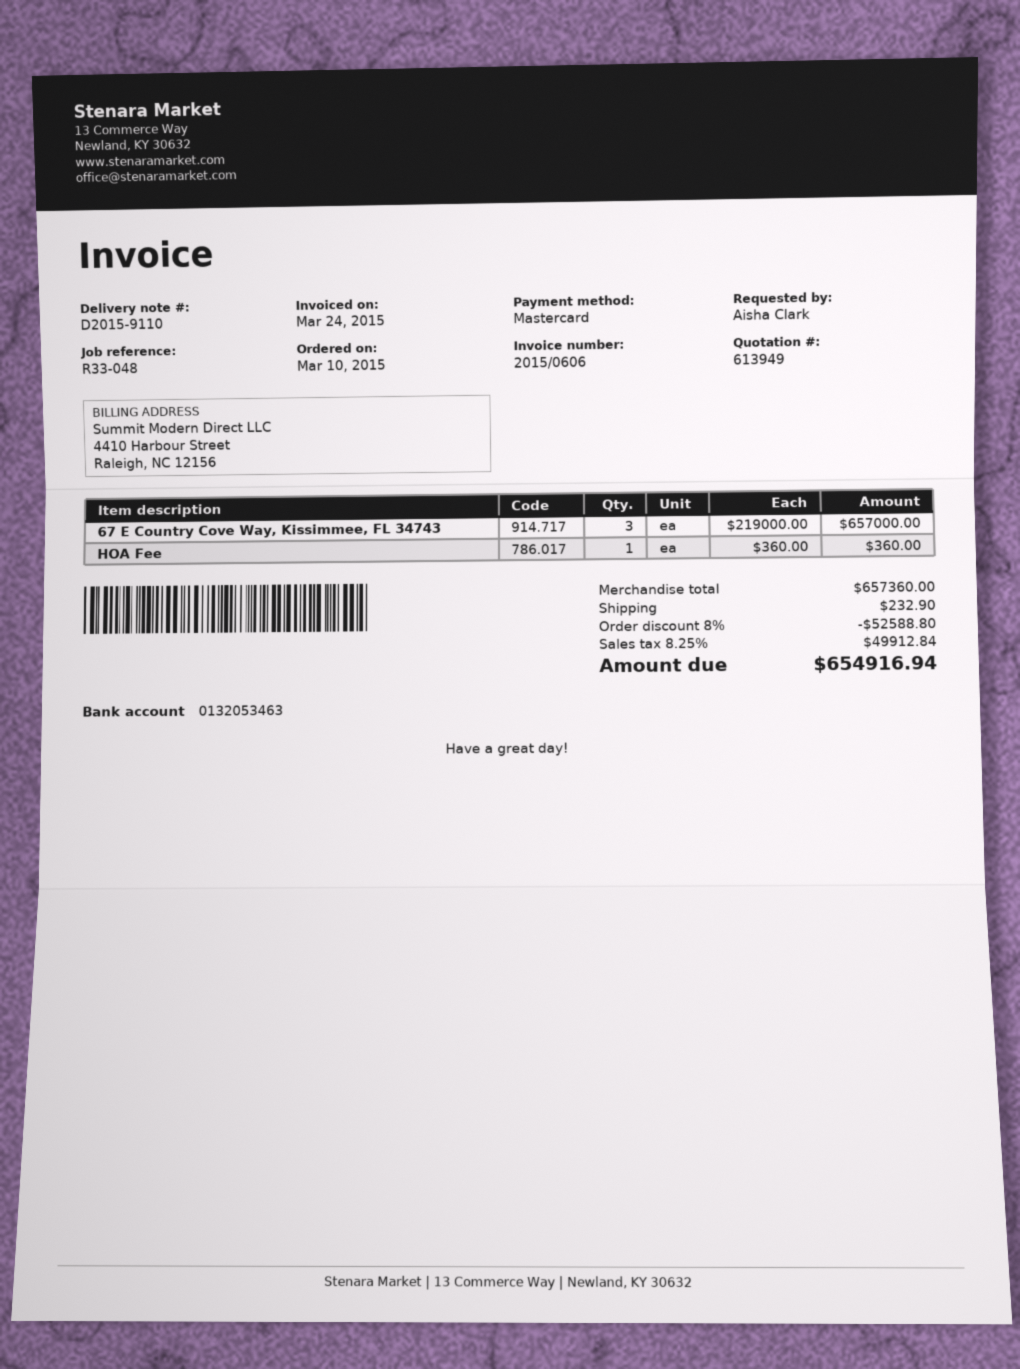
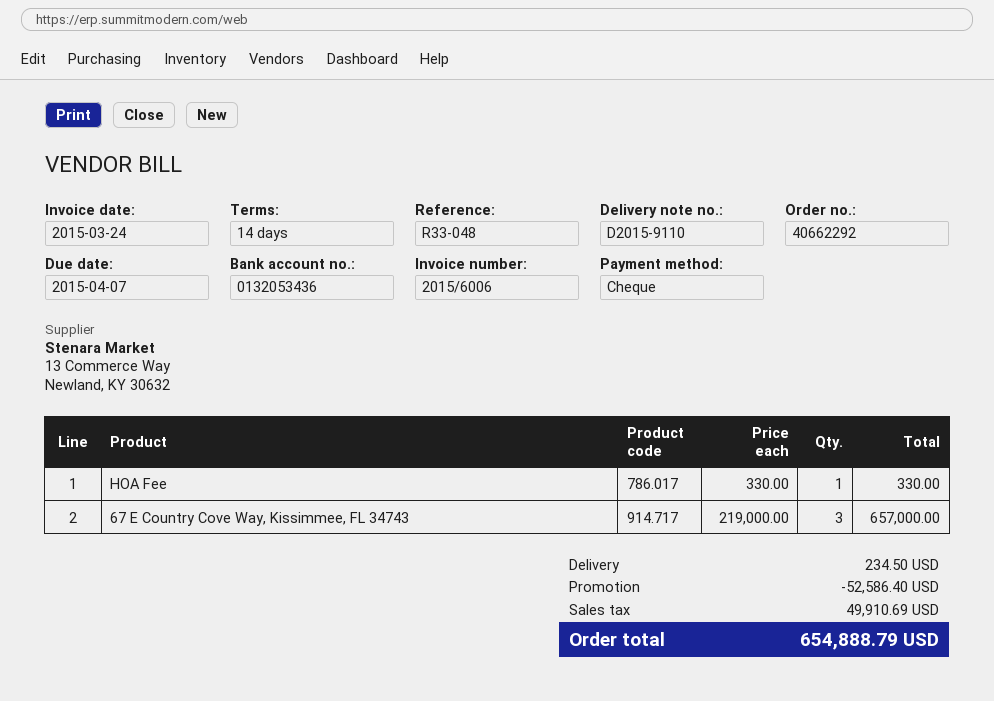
invoice number: 2015/0606 -> 2015/6006
payment method: Mastercard -> cheque
bank account: 0132053463 -> 0132053436
HOA Fee: 1 x 360.00 = 360.00 -> 1 x 330.00 = 330.00
discount: 52588.80 -> 52586.40
shipping: 232.90 -> 234.50
tax: 49912.84 -> 49910.69
total: 654916.94 -> 654888.79

